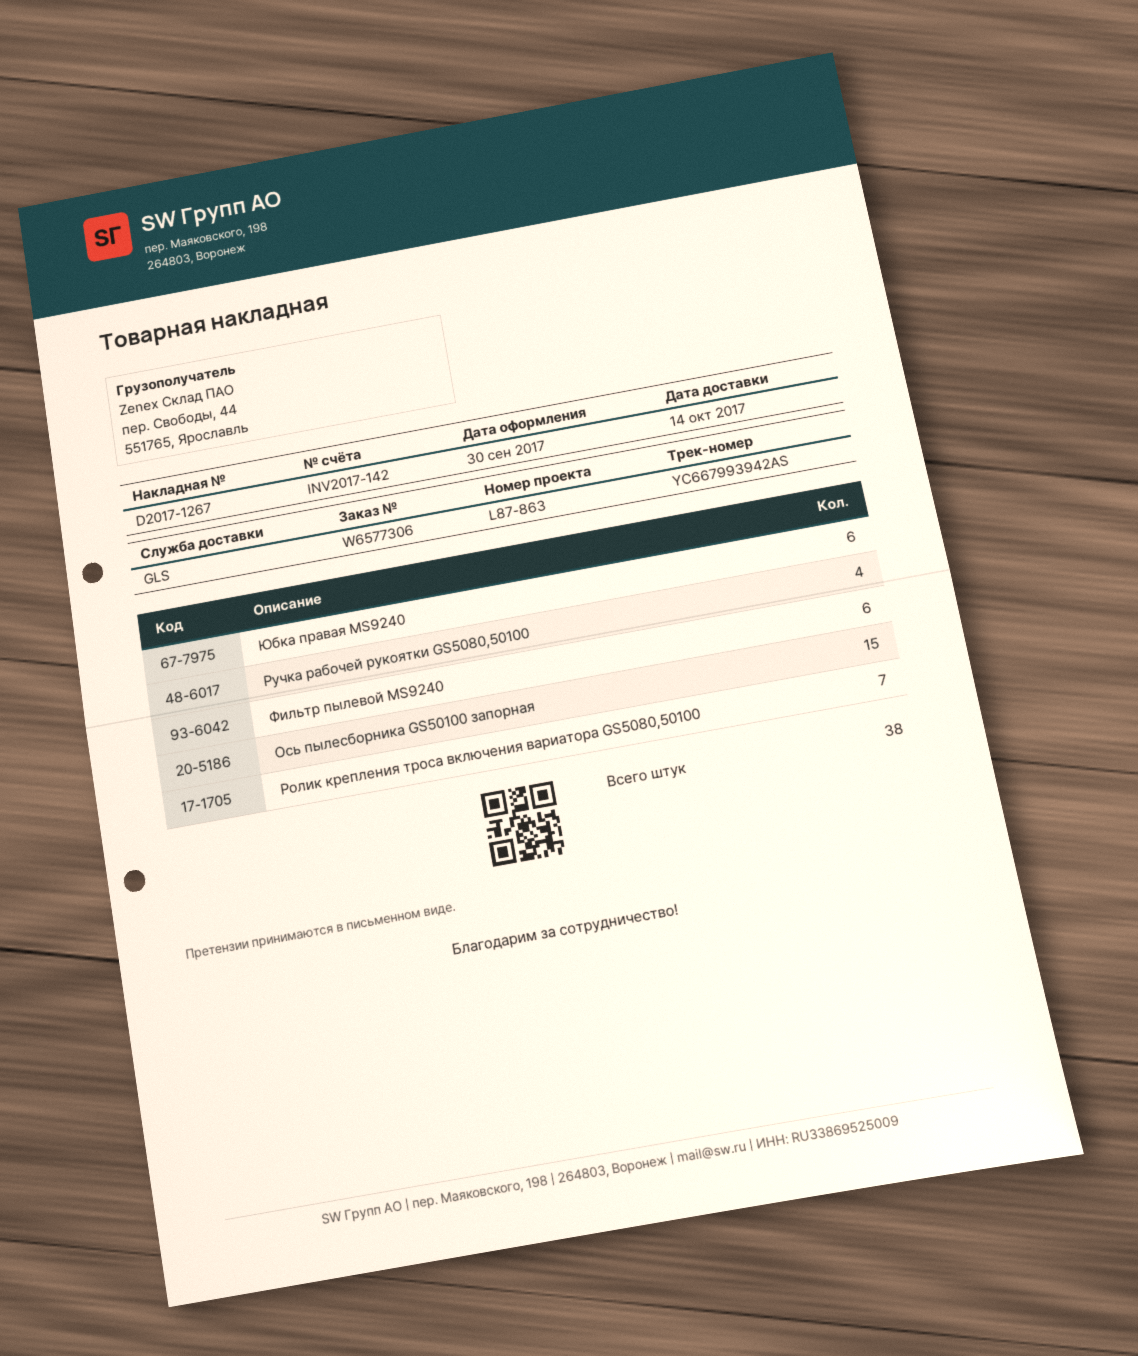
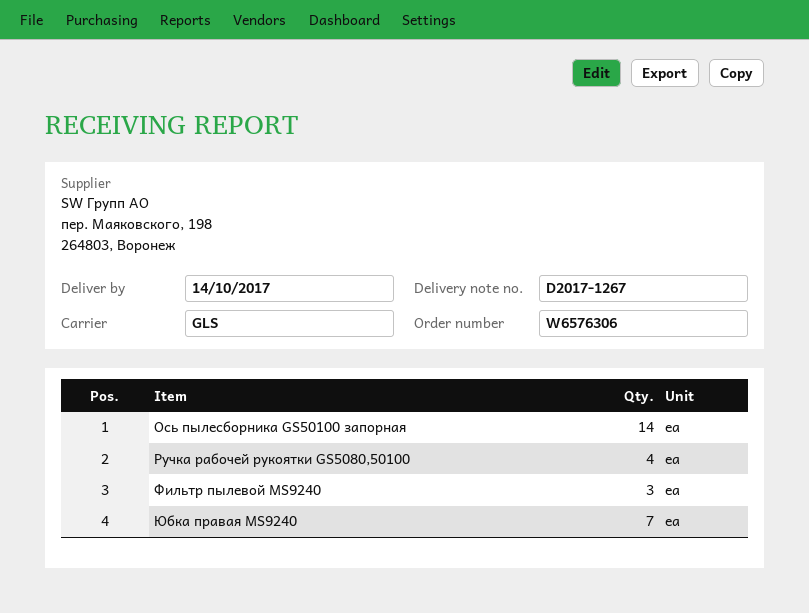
order number: W6577306 -> W6576306
Юбка правая MS9240: 6 -> 7
Фильтр пылевой MS9240: 6 -> 3
Ось пылесборника GS50100 запорная: 15 -> 14
Ролик крепления троса включения вариатора GS5080,50100: 7 -> none

